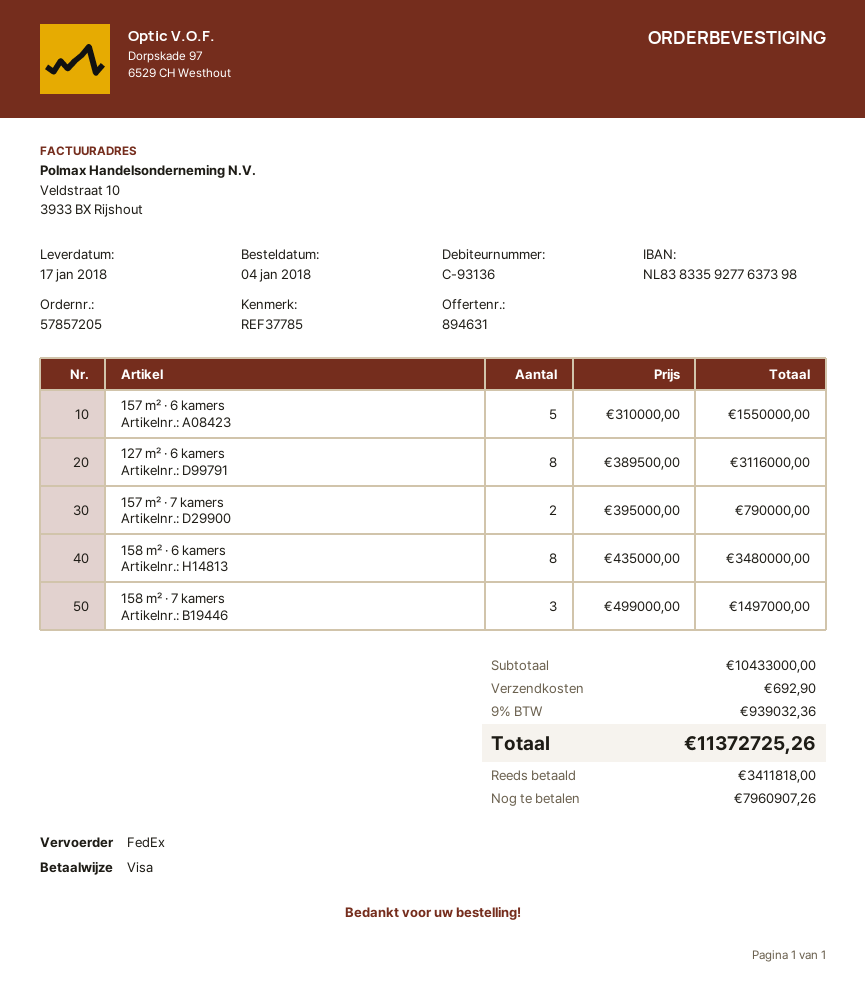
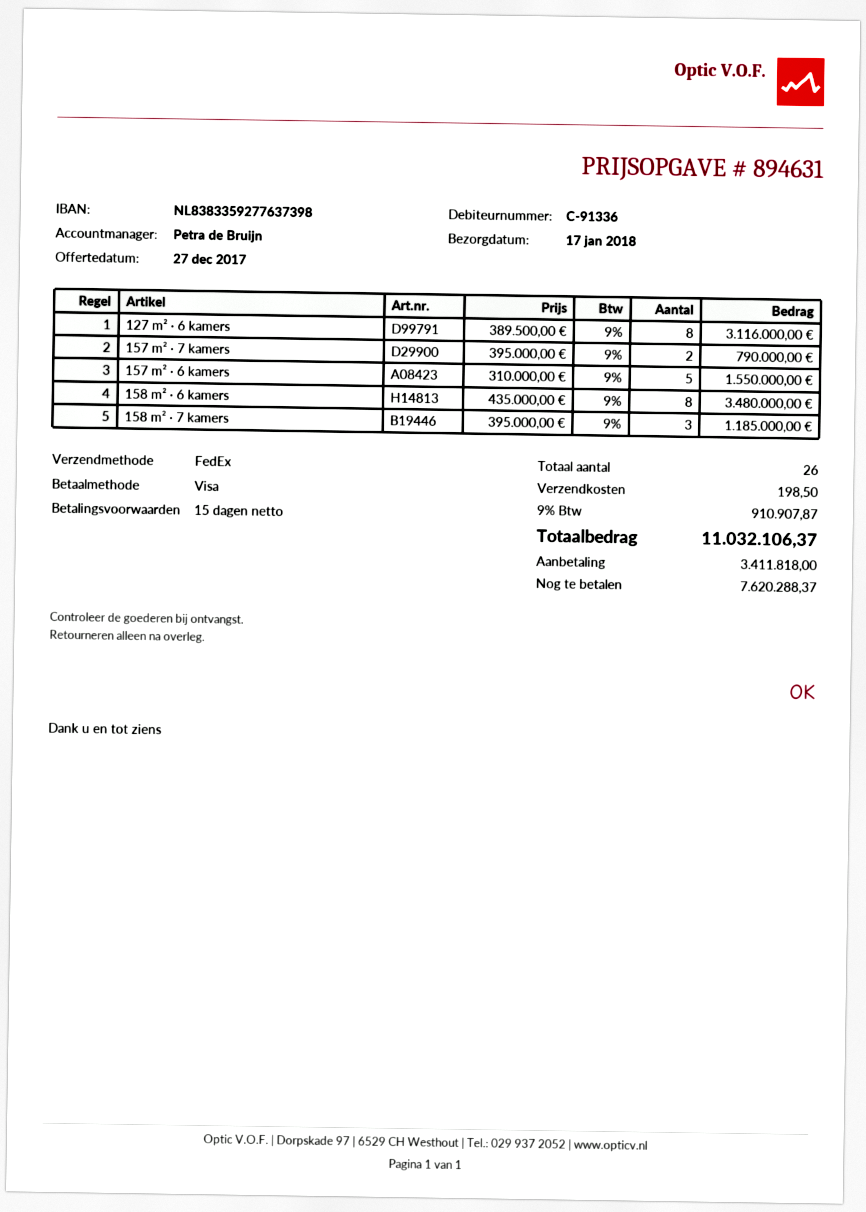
customer number: C-93136 -> C-91336
158 m² · 7 kamers: 3 x 499000.00 = 1497000.00 -> 3 x 395000.00 = 1185000.00
shipping: 692.90 -> 198.50
tax: 9% = 939032.36 -> 9% = 910907.87
total: 11372725.26 -> 11032106.37
balance: 7960907.26 -> 7620288.37

